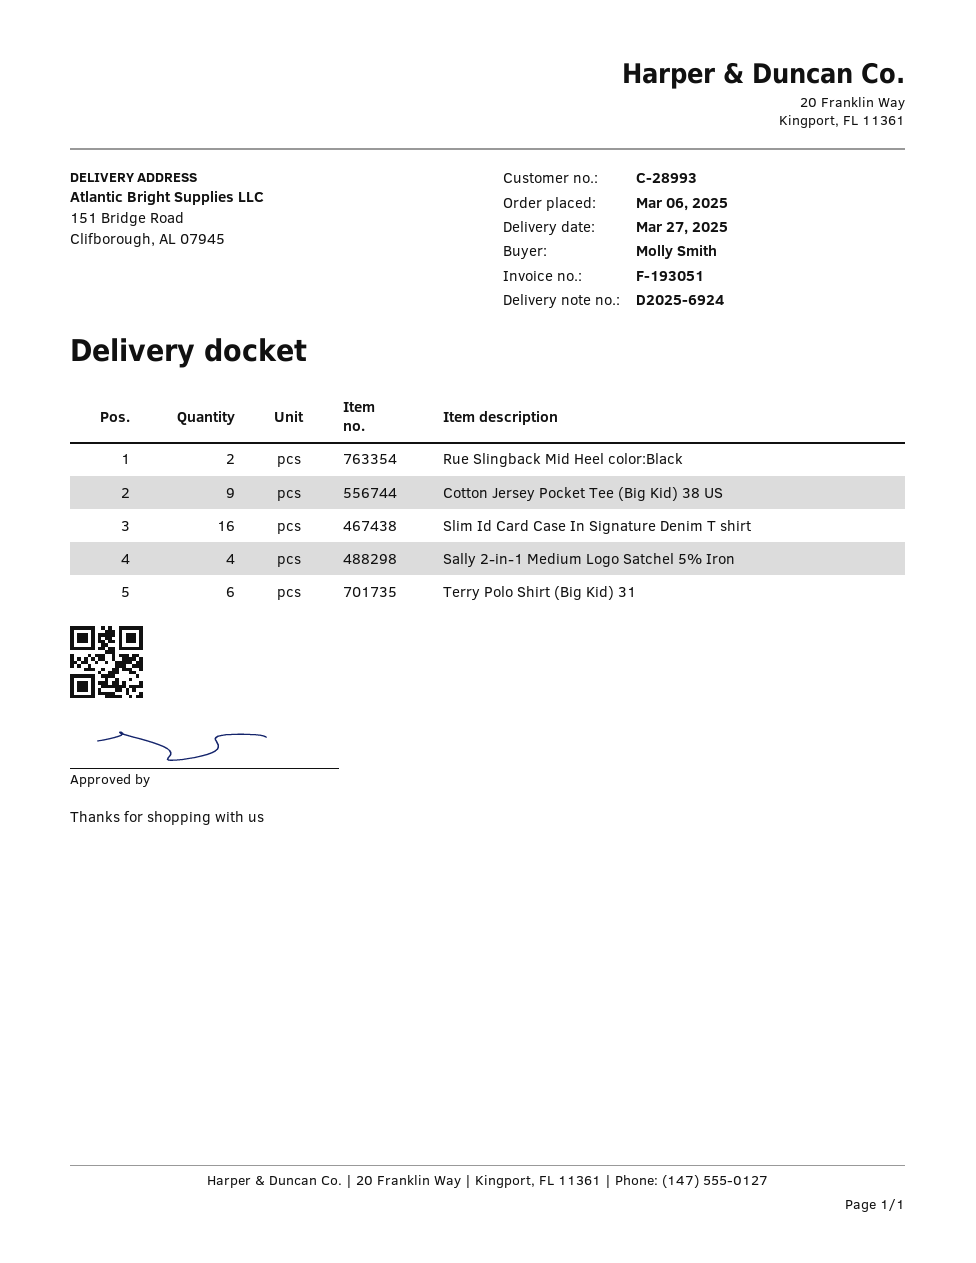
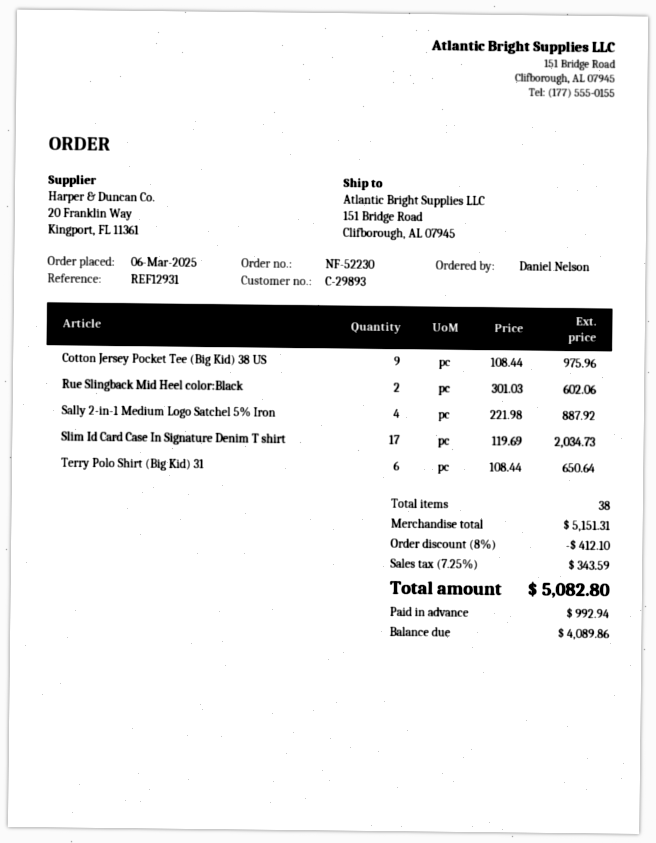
customer number: C-28993 -> C-29893
ordered by: Molly Smith -> Daniel Nelson
Slim Id Card Case In Signature Denim T shirt: 16 -> 17

